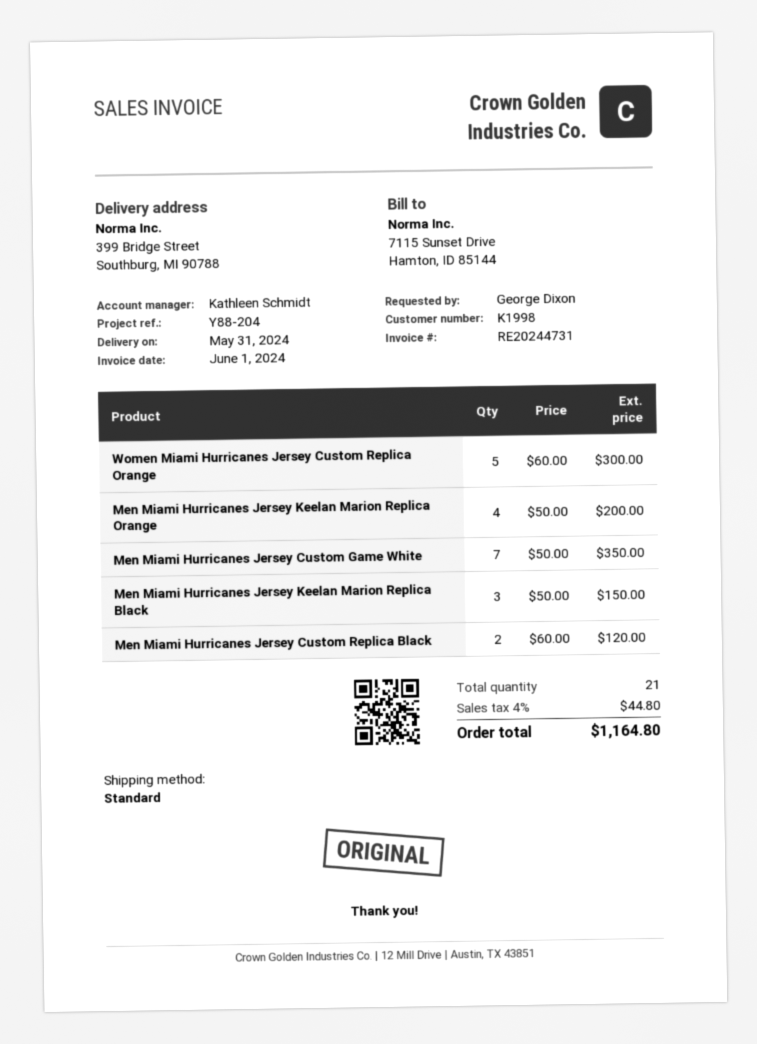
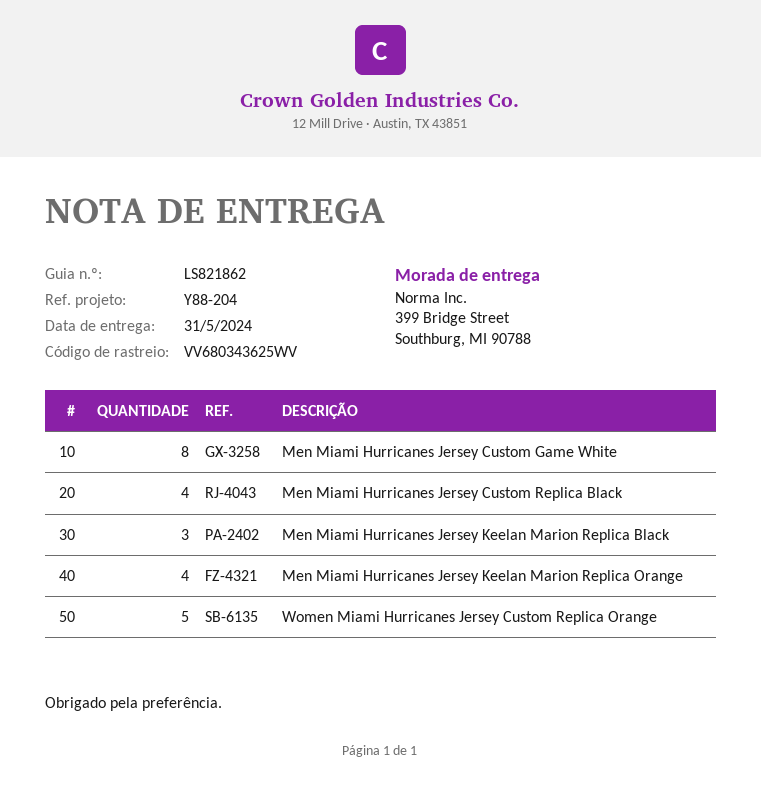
Men Miami Hurricanes Jersey Custom Game White: 7 -> 8
Men Miami Hurricanes Jersey Custom Replica Black: 2 -> 4

